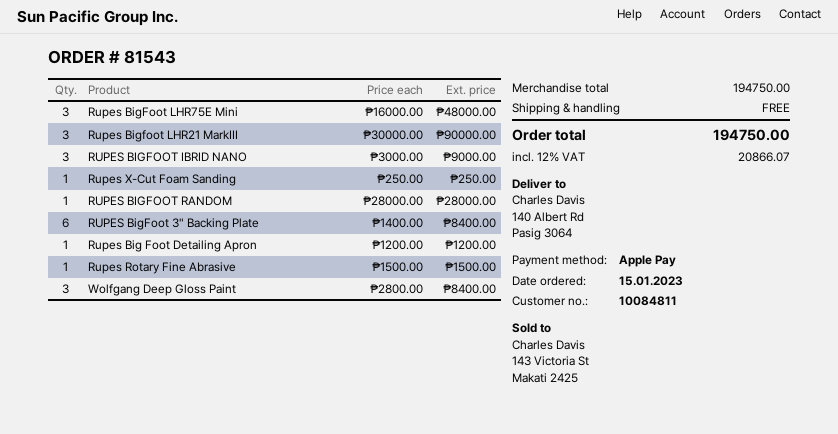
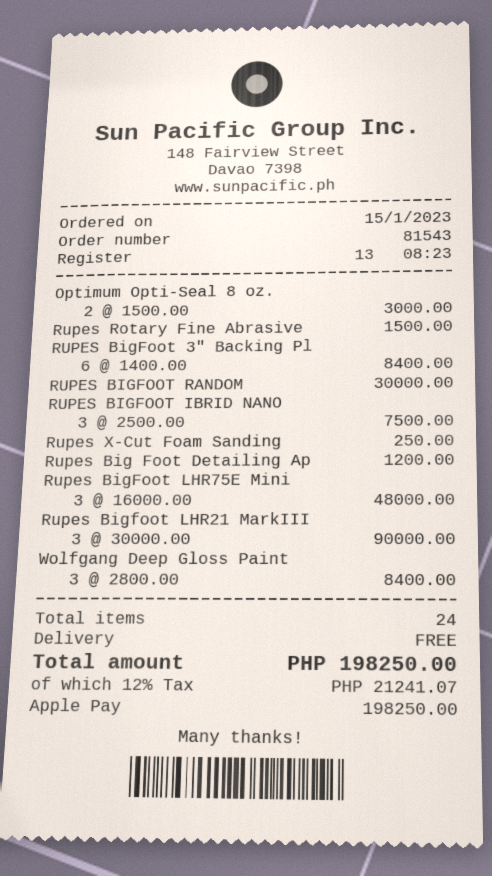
RUPES BIGFOOT IBRID NANO: 3 x 3000.00 = 9000.00 -> 3 x 2500.00 = 7500.00
RUPES BIGFOOT RANDOM: 1 x 28000.00 = 28000.00 -> 1 x 30000.00 = 30000.00
Optimum Opti-Seal 8 oz.: none -> 2 x 1500.00 = 3000.00
tax: 12% = 20866.07 -> 12% = 21241.07
total: 194750.00 -> 198250.00

